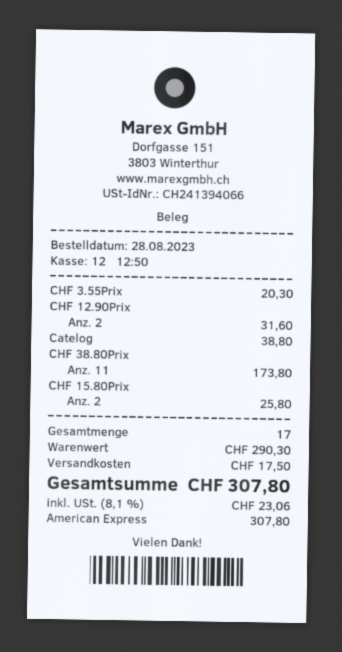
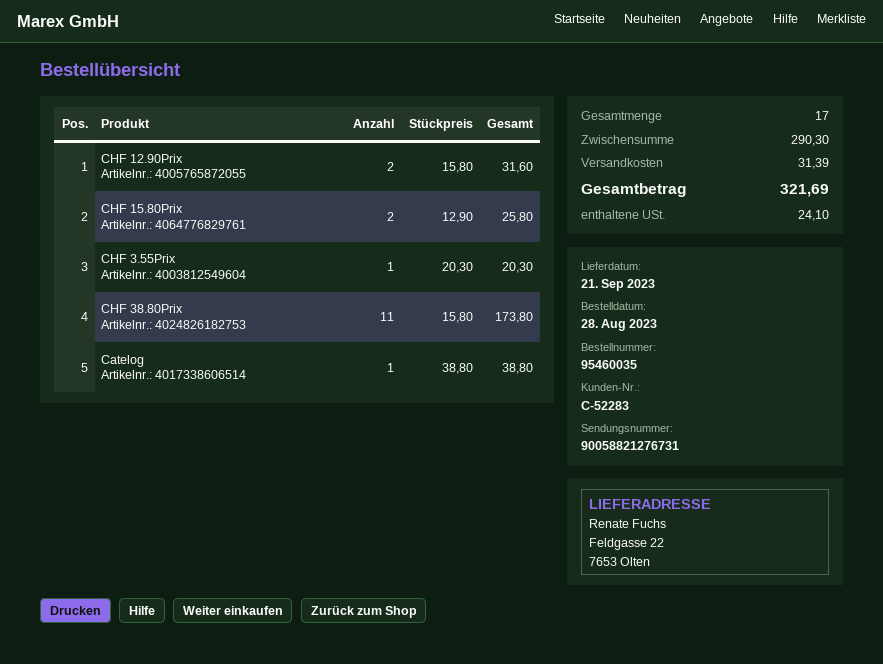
shipping: 17.50 -> 31.39
tax: 23.06 -> 24.10
total: 307.80 -> 321.69

